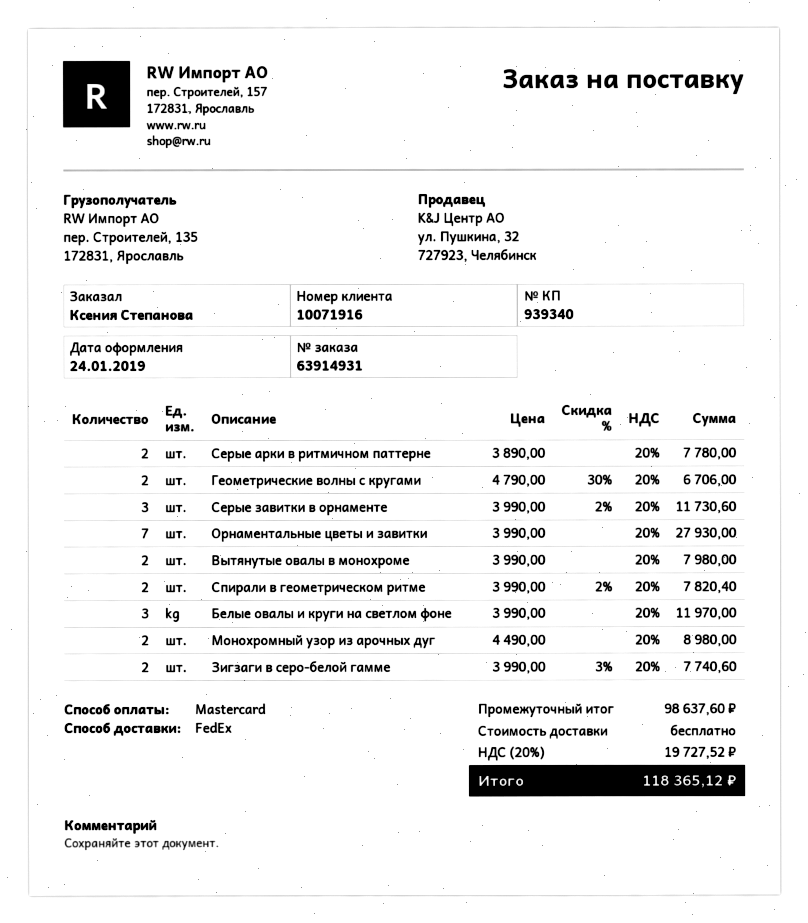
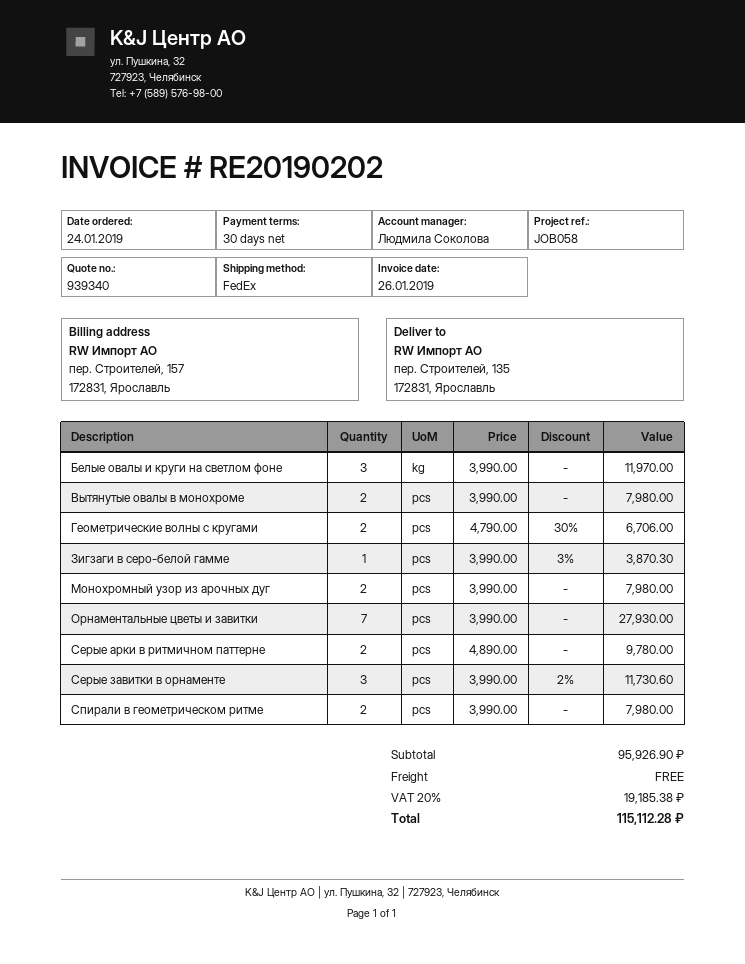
Серые арки в ритмичном паттерне: 2 x 3890.00 = 7780.00 -> 2 x 4890.00 = 9780.00
Спирали в геометрическом ритме: 2 x 3990.00 - 2% = 7820.40 -> 2 x 3990.00 = 7980.00
Монохромный узор из арочных дуг: 2 x 4490.00 = 8980.00 -> 2 x 3990.00 = 7980.00
Зигзаги в серо-белой гамме: 2 x 3990.00 - 3% = 7740.60 -> 1 x 3990.00 - 3% = 3870.30
subtotal: 98637.60 -> 95926.90
tax: 20% = 19727.52 -> 20% = 19185.38
total: 118365.12 -> 115112.28

